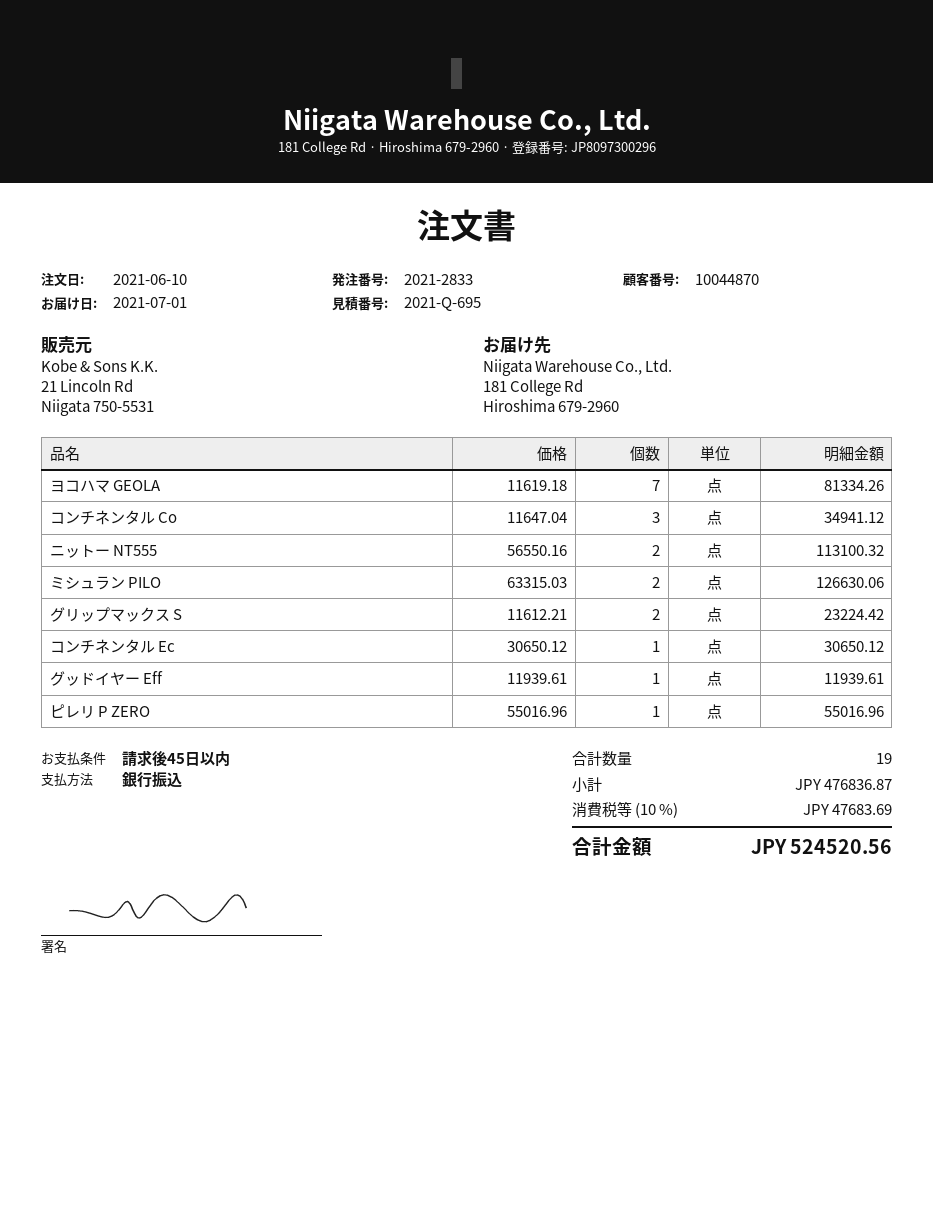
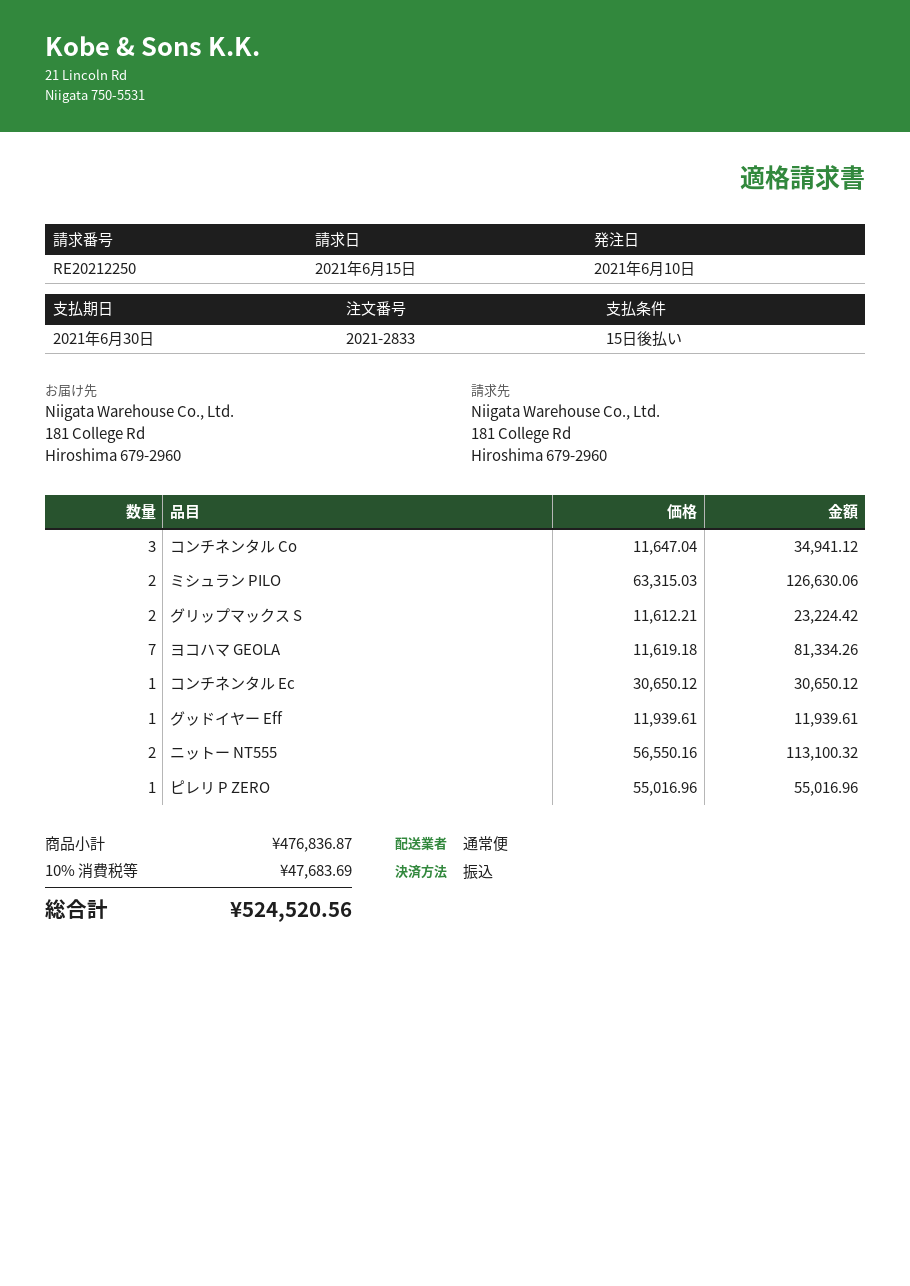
payment terms: 45 days -> 15 days

